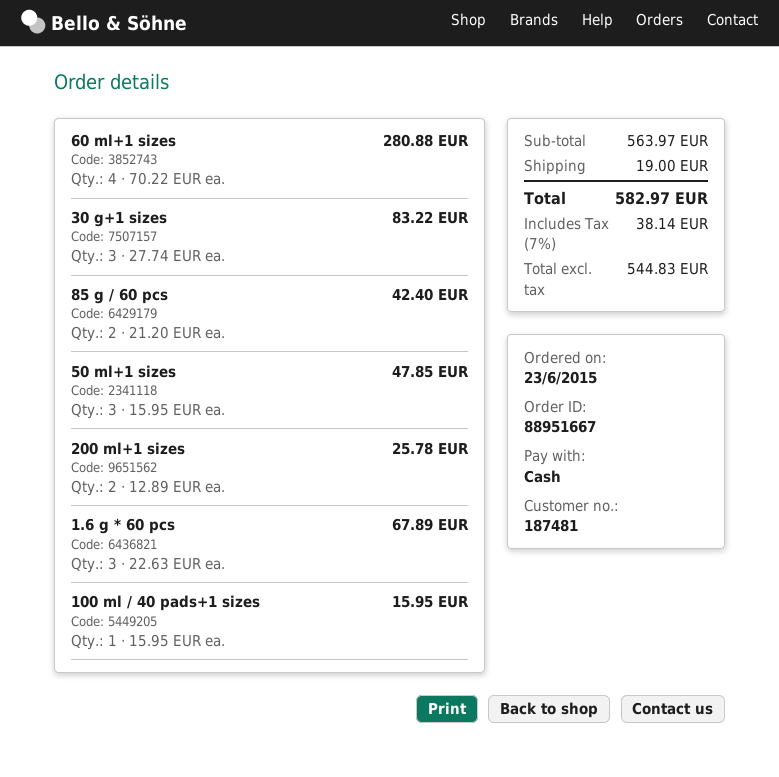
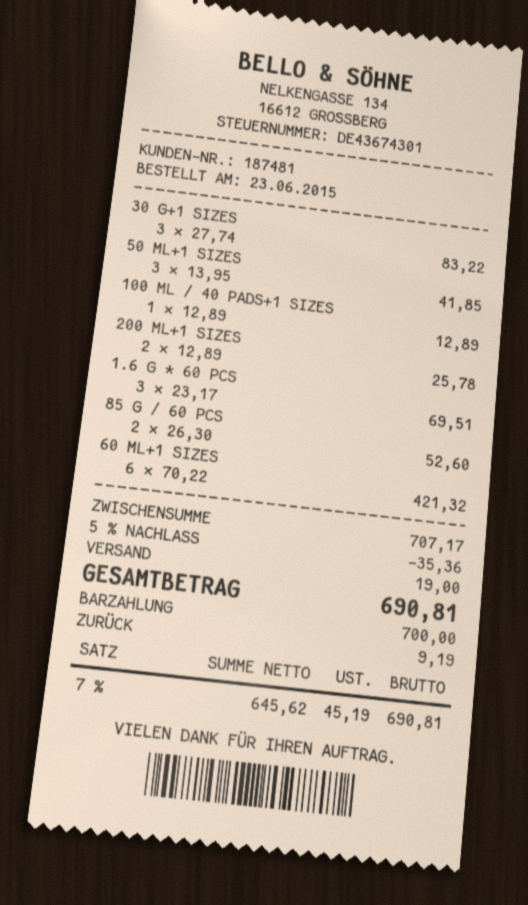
60 ml+1 sizes: 4 x 70.22 = 280.88 -> 6 x 70.22 = 421.32
85 g / 60 pcs: 2 x 21.20 = 42.40 -> 2 x 26.30 = 52.60
50 ml+1 sizes: 3 x 15.95 = 47.85 -> 3 x 13.95 = 41.85
1.6 g * 60 pcs: 3 x 22.63 = 67.89 -> 3 x 23.17 = 69.51
100 ml / 40 pads+1 sizes: 1 x 15.95 = 15.95 -> 1 x 12.89 = 12.89
subtotal: 563.97 -> 707.17
discount: none -> 5% = 35.36
net: 544.83 -> 645.62
tax: 7% = 38.14 -> 7% = 45.19
total: 582.97 -> 690.81

